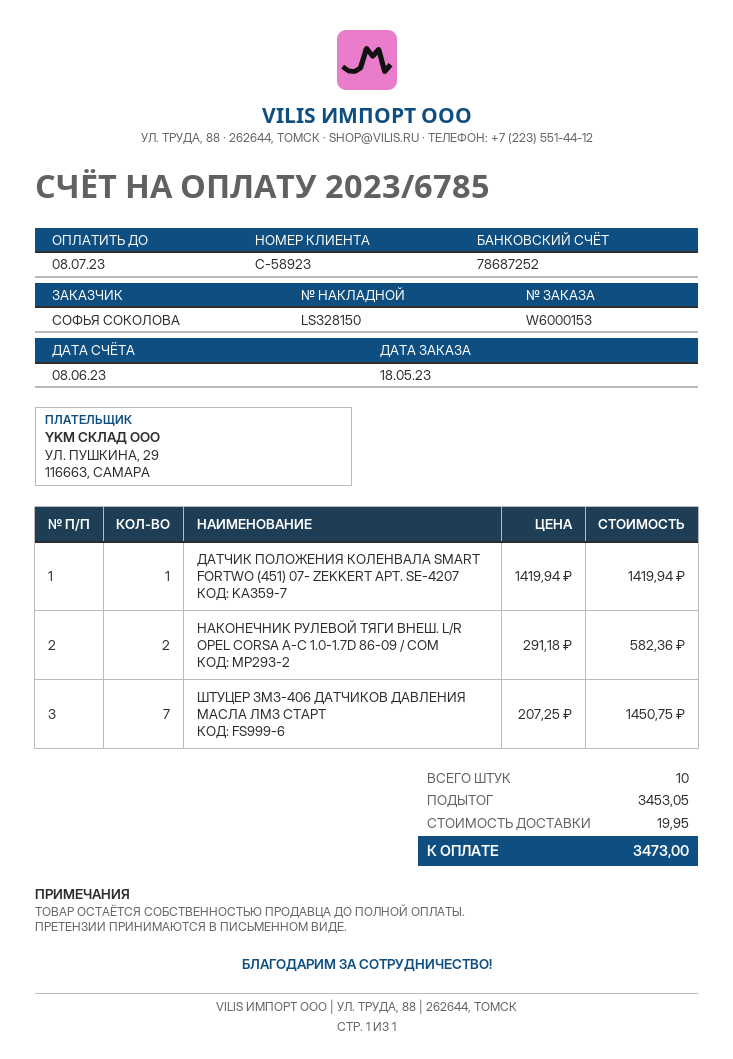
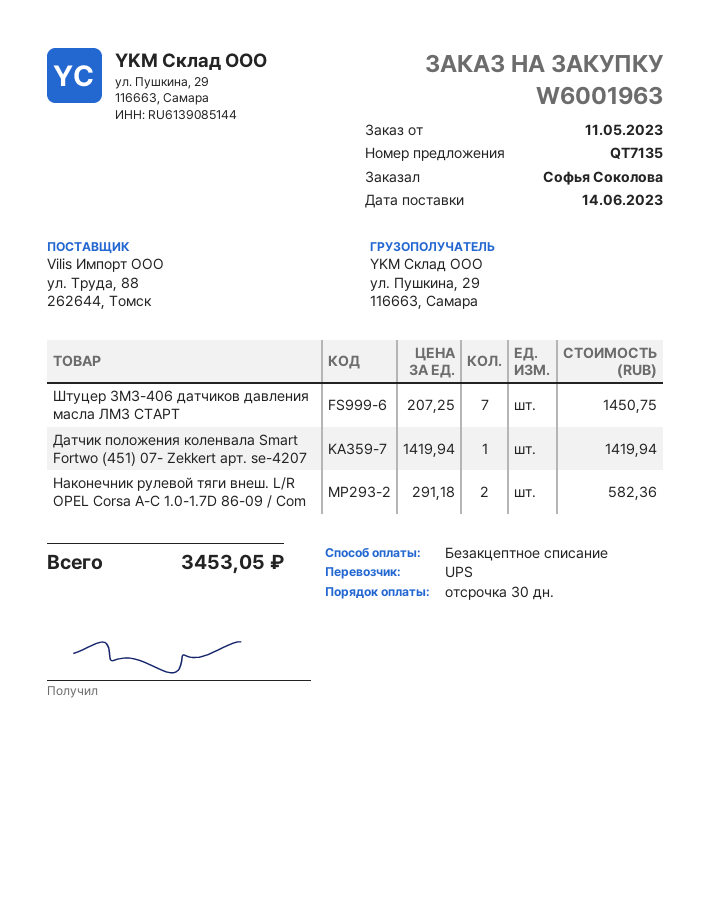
order number: W6000153 -> W6001963
order date: 2023-05-18 -> 2023-05-11
shipping: 19.95 -> none
total: 3473.00 -> 3453.05

